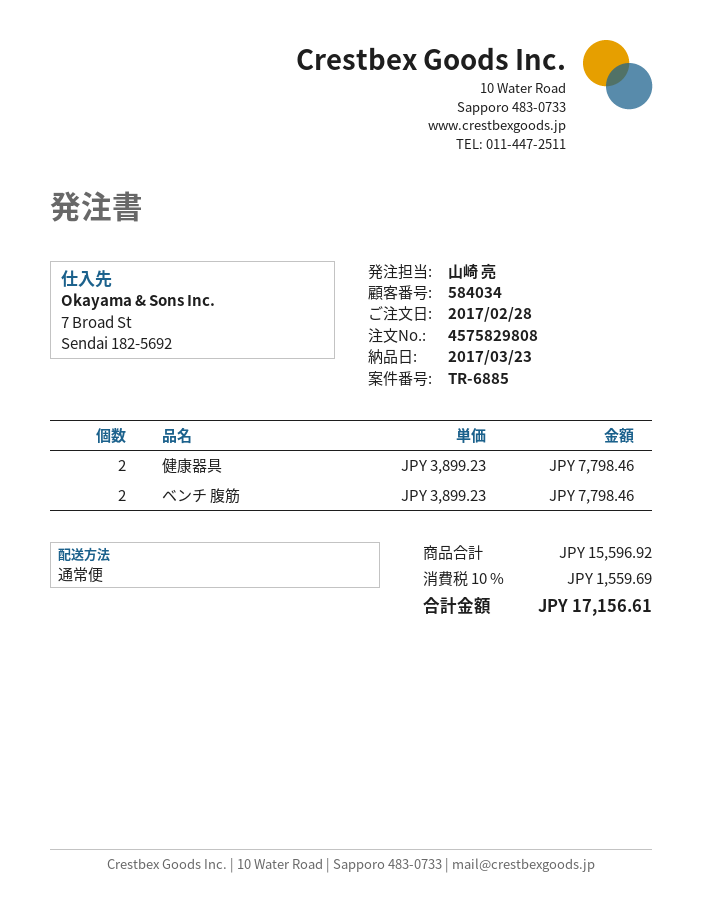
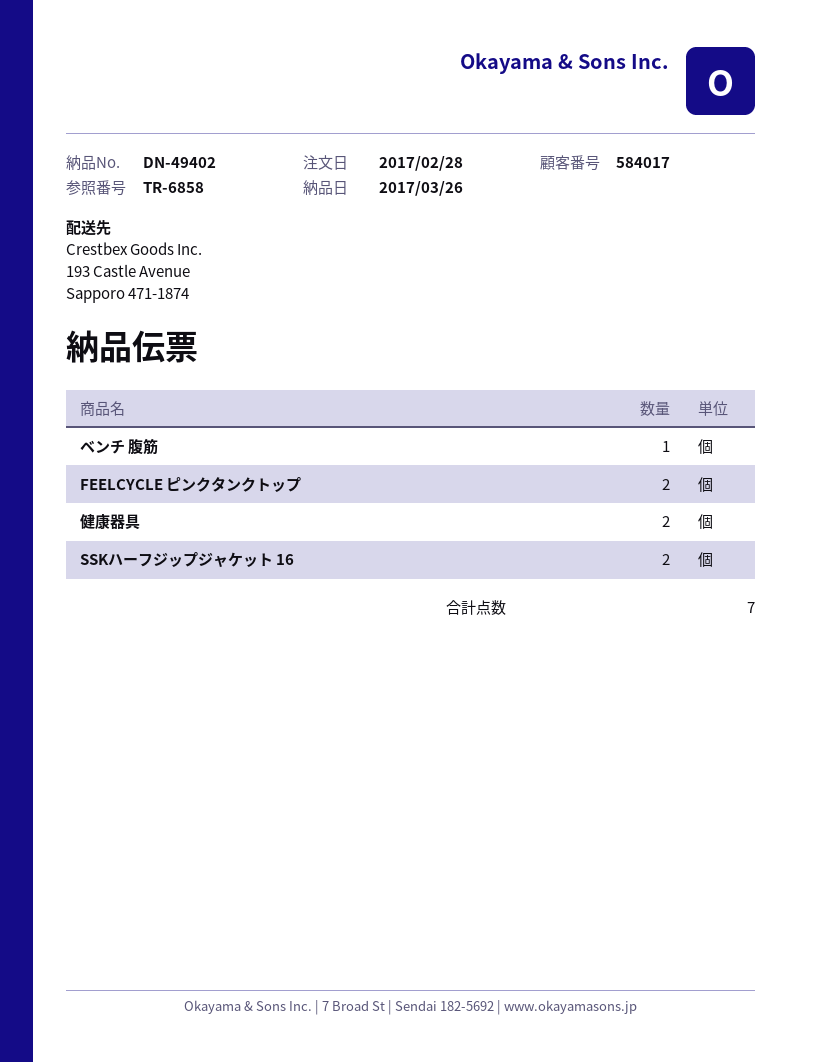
delivery date: 2017-03-23 -> 2017-03-26
customer number: 584034 -> 584017
reference: TR-6885 -> TR-6858
ベンチ 腹筋: 2 -> 1
FEELCYCLE ピンクタンクトップ: none -> 2
SSKハーフジップジャケット 16: none -> 2

